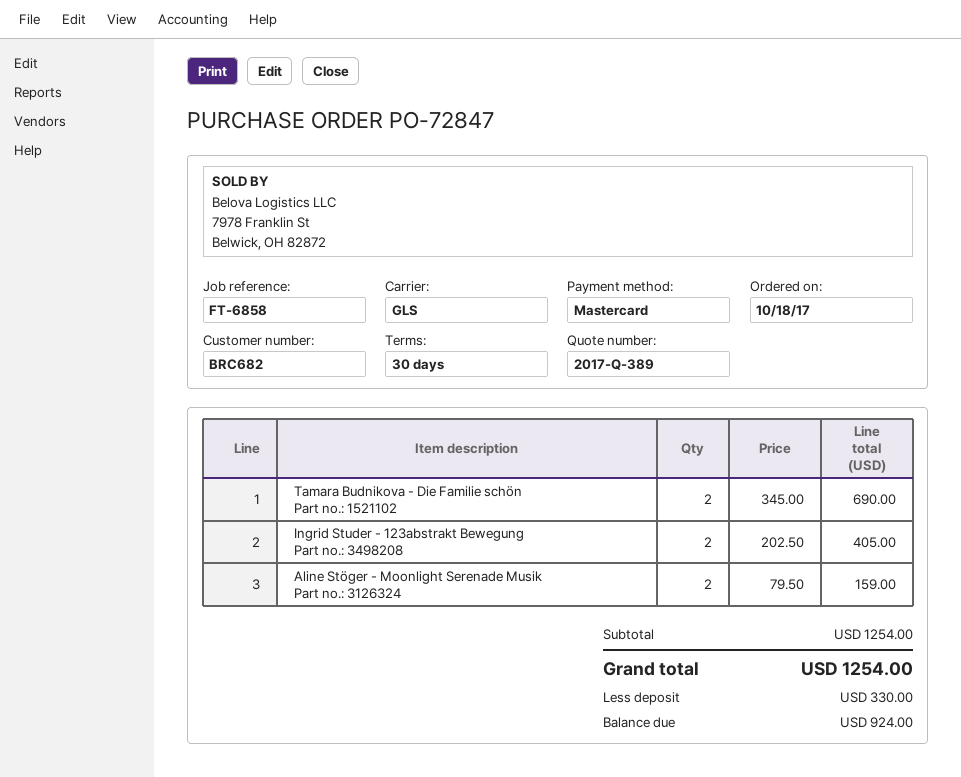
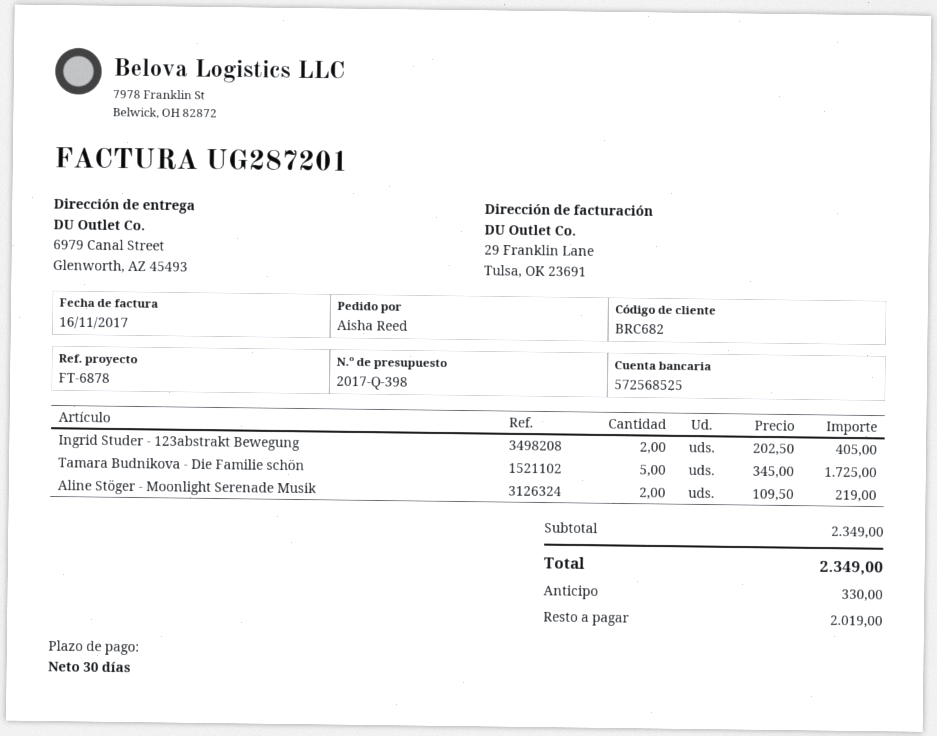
quote number: 2017-Q-389 -> 2017-Q-398
reference: FT-6858 -> FT-6878
Tamara Budnikova - Die Familie schön: 2 x 345.00 = 690.00 -> 5 x 345.00 = 1725.00
Aline Stöger - Moonlight Serenade Musik: 2 x 79.50 = 159.00 -> 2 x 109.50 = 219.00
subtotal: 1254.00 -> 2349.00
total: 1254.00 -> 2349.00
balance: 924.00 -> 2019.00

